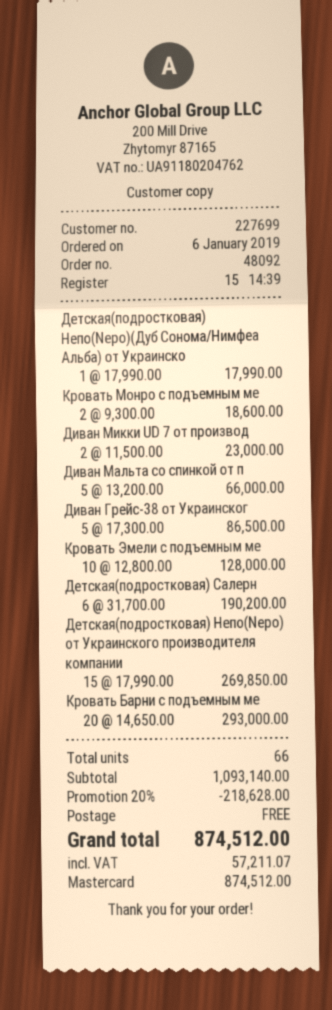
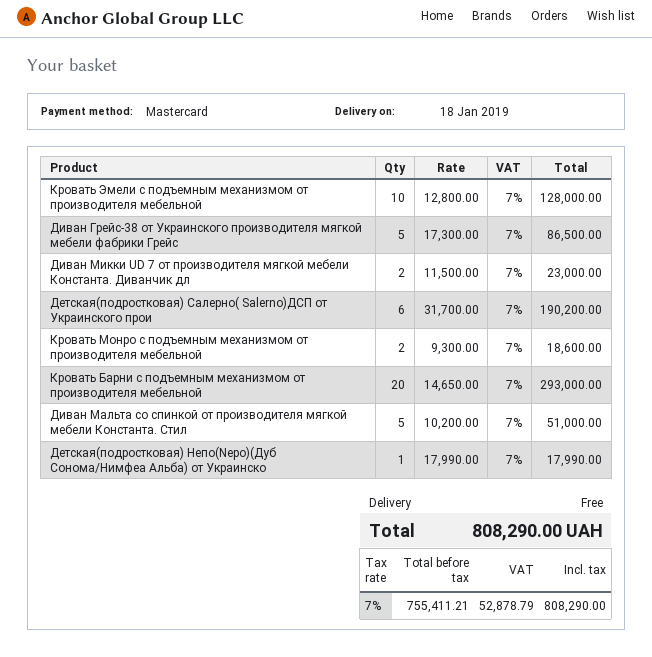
Диван Мальта со спинкой от п: 5 x 13200.00 = 66000.00 -> 5 x 10200.00 = 51000.00
Детская(подростковая) Непо(Nepo) от Украинского производителя компании: 15 x 17990.00 = 269850.00 -> none
discount: 20% = 218628.00 -> none
tax: 57211.07 -> 52878.79
total: 874512.00 -> 808290.00

